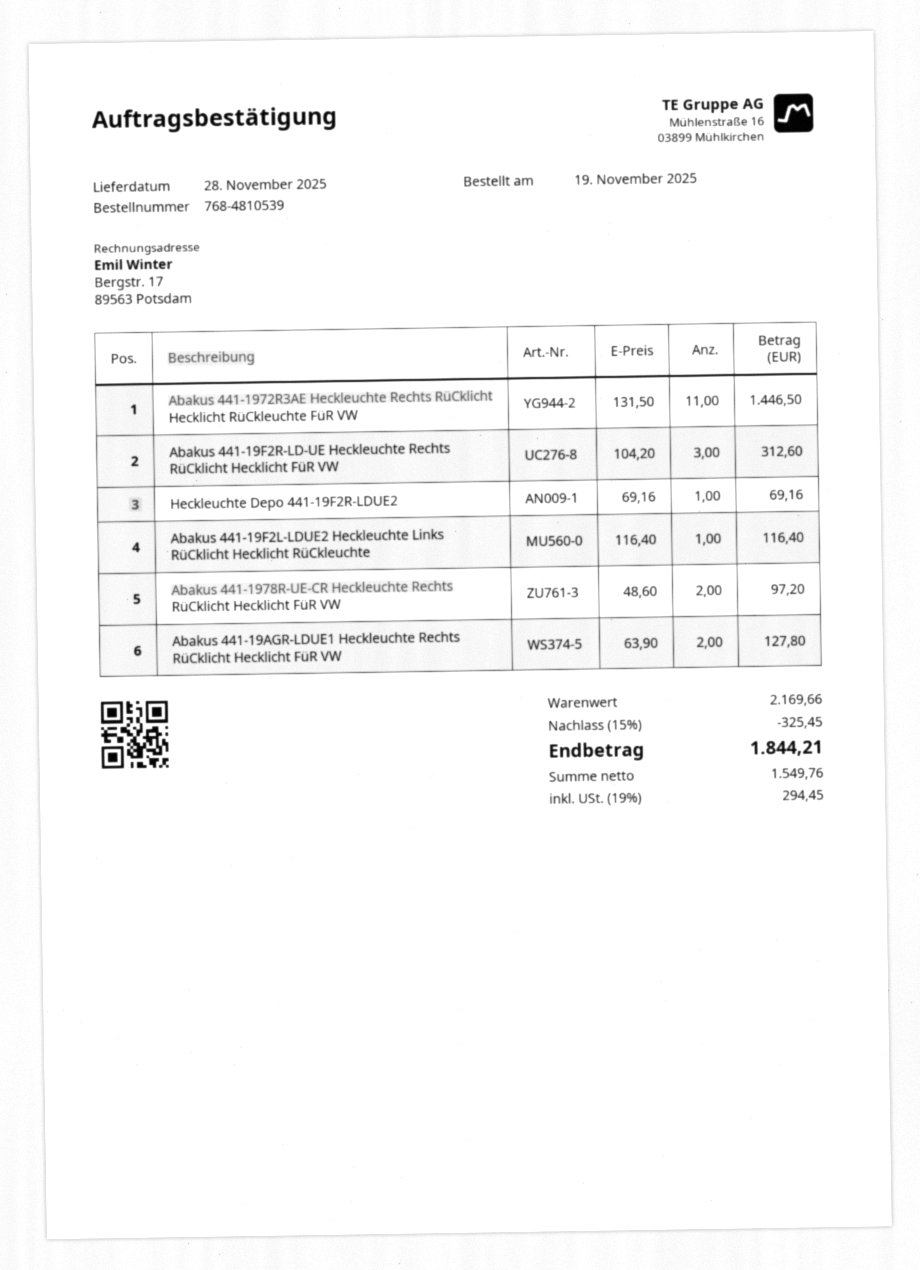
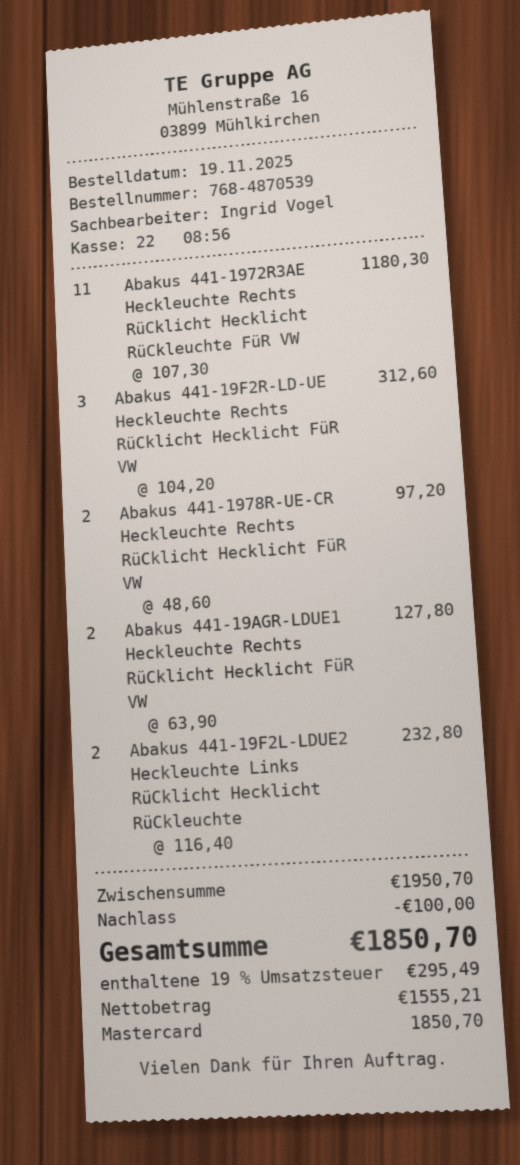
order number: 768-4810539 -> 768-4870539
Abakus 441-1972R3AE Heckleuchte Rechts RüCklicht Hecklicht RüCkleuchte FüR VW: 11 x 131.50 = 1446.50 -> 11 x 107.30 = 1180.30
Heckleuchte Depo 441-19F2R-LDUE2: 1 x 69.16 = 69.16 -> none
Abakus 441-19F2L-LDUE2 Heckleuchte Links RüCklicht Hecklicht RüCkleuchte: 1 x 116.40 = 116.40 -> 2 x 116.40 = 232.80
subtotal: 2169.66 -> 1950.70
discount: 325.45 -> 100.00
net: 1549.76 -> 1555.21
tax: 19% = 294.45 -> 19% = 295.49
total: 1844.21 -> 1850.70

